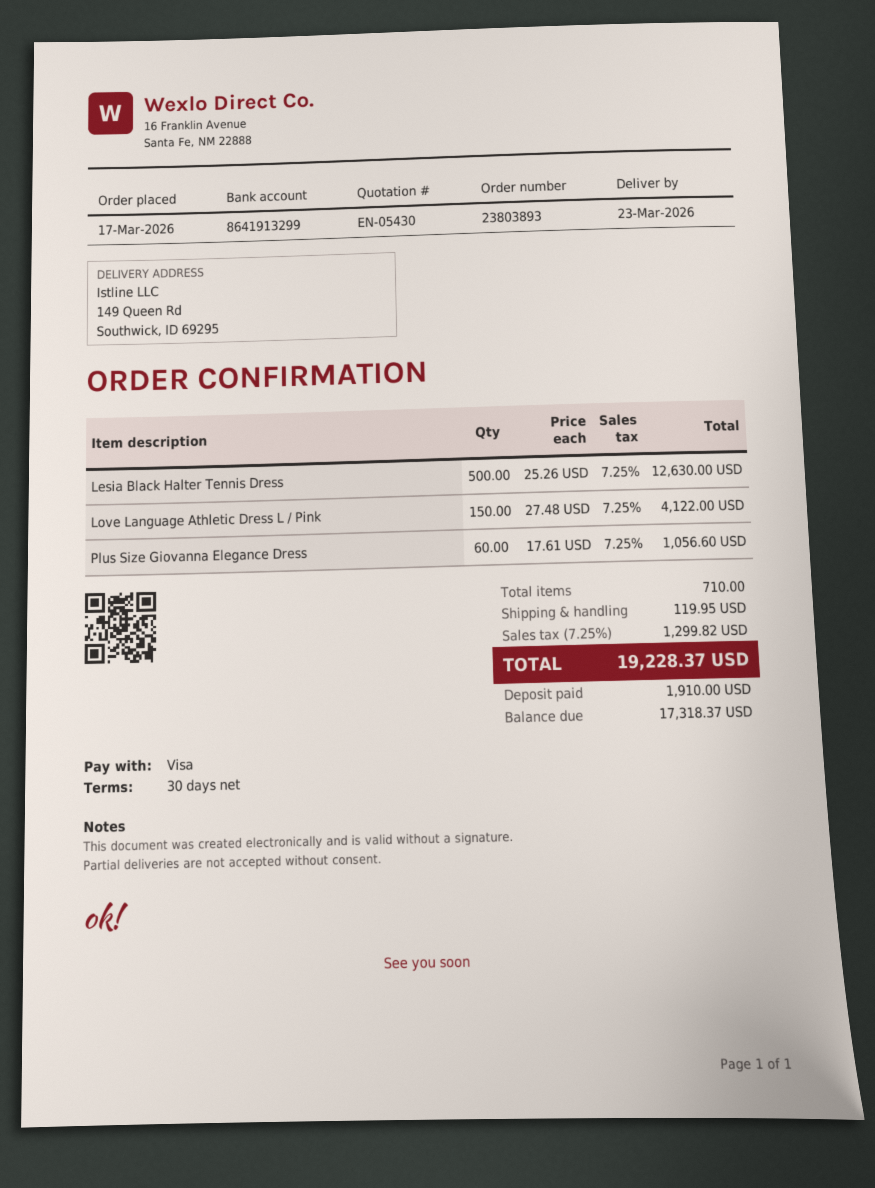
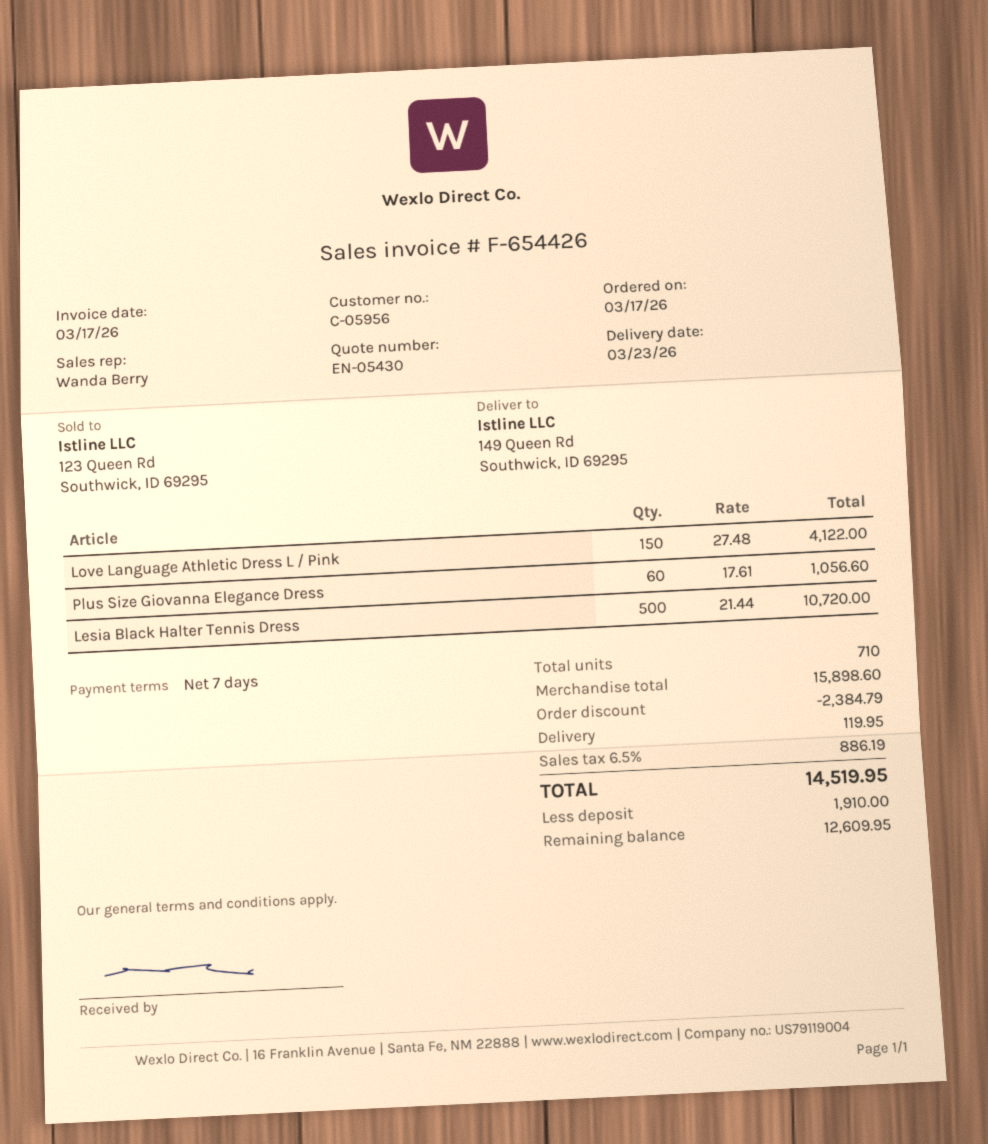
payment terms: 30 days -> 7 days
Lesia Black Halter Tennis Dress: 500 x 25.26 = 12630.00 -> 500 x 21.44 = 10720.00
discount: none -> 2384.79
tax: 7.25% = 1299.82 -> 6.5% = 886.19
total: 19228.37 -> 14519.95
balance: 17318.37 -> 12609.95

